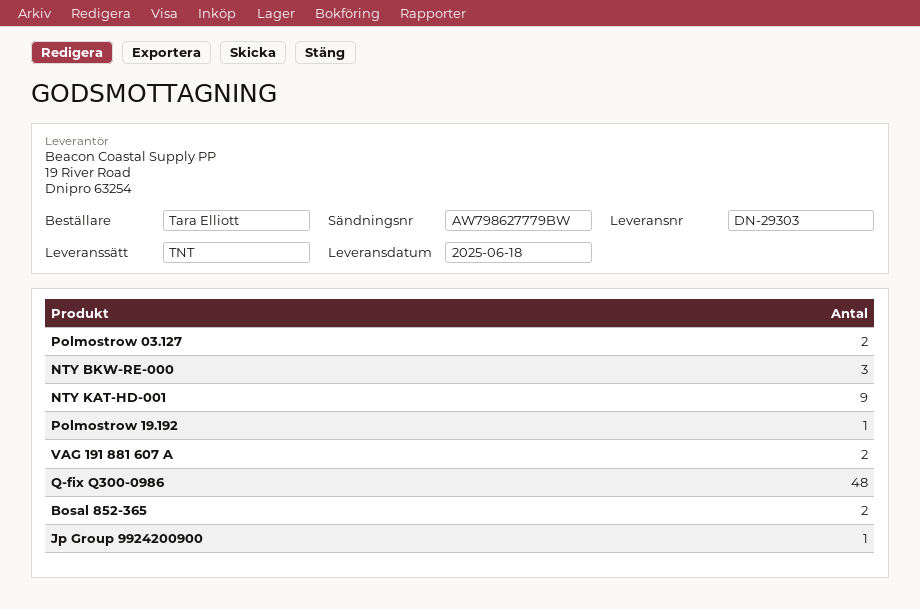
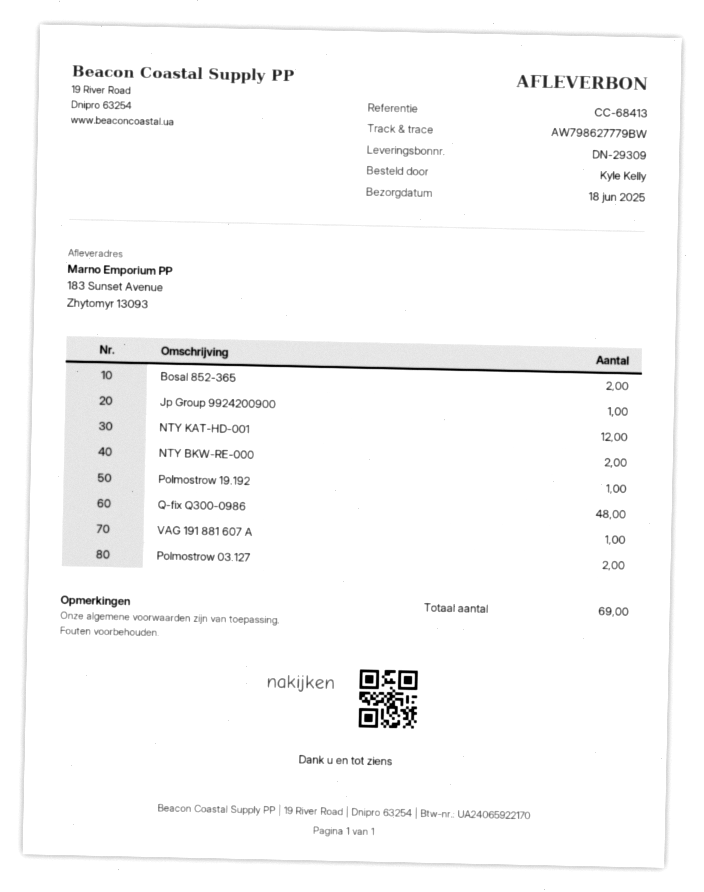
delivery note number: DN-29303 -> DN-29309
ordered by: Tara Elliott -> Kyle Kelly
NTY BKW-RE-000: 3 -> 2
NTY KAT-HD-001: 9 -> 12
VAG 191 881 607 A: 2 -> 1

